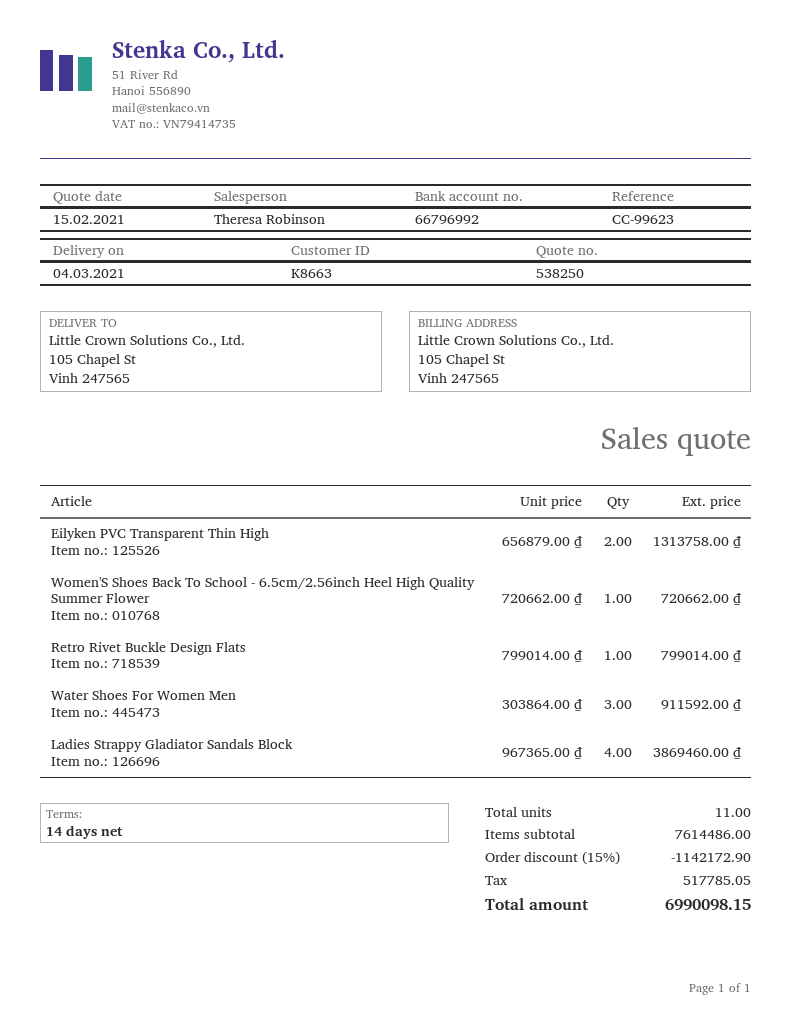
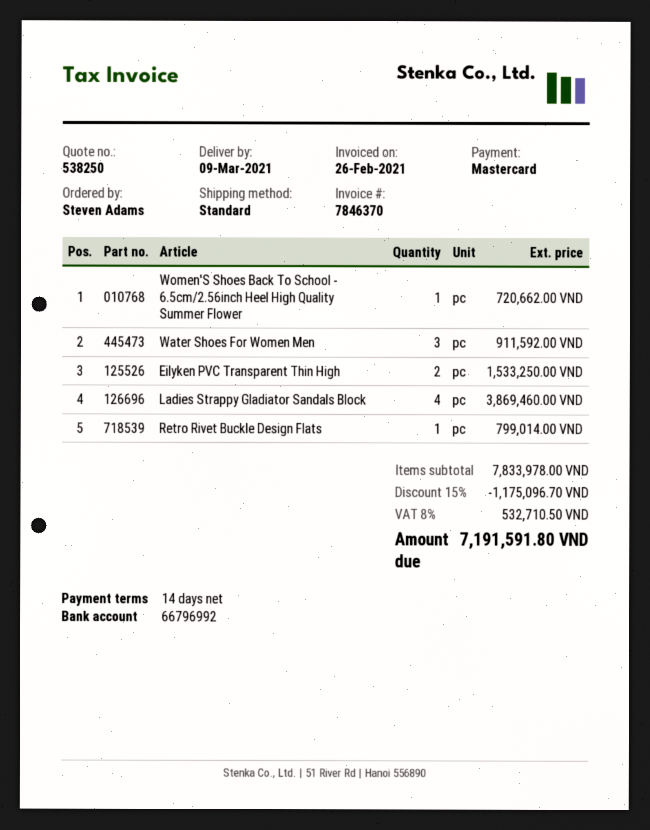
delivery date: 2021-03-04 -> 2021-03-09
Eilyken PVC Transparent Thin High: 2 for 1313758.00 -> 2 for 1533250.00
subtotal: 7614486.00 -> 7833978.00
discount: 15% = 1142172.90 -> 15% = 1175096.70
tax: 517785.05 -> 532710.50
total: 6990098.15 -> 7191591.80

